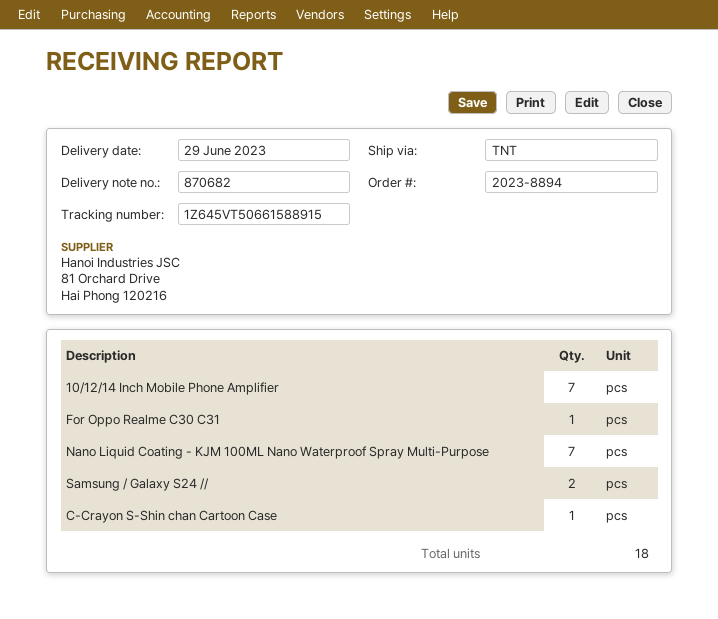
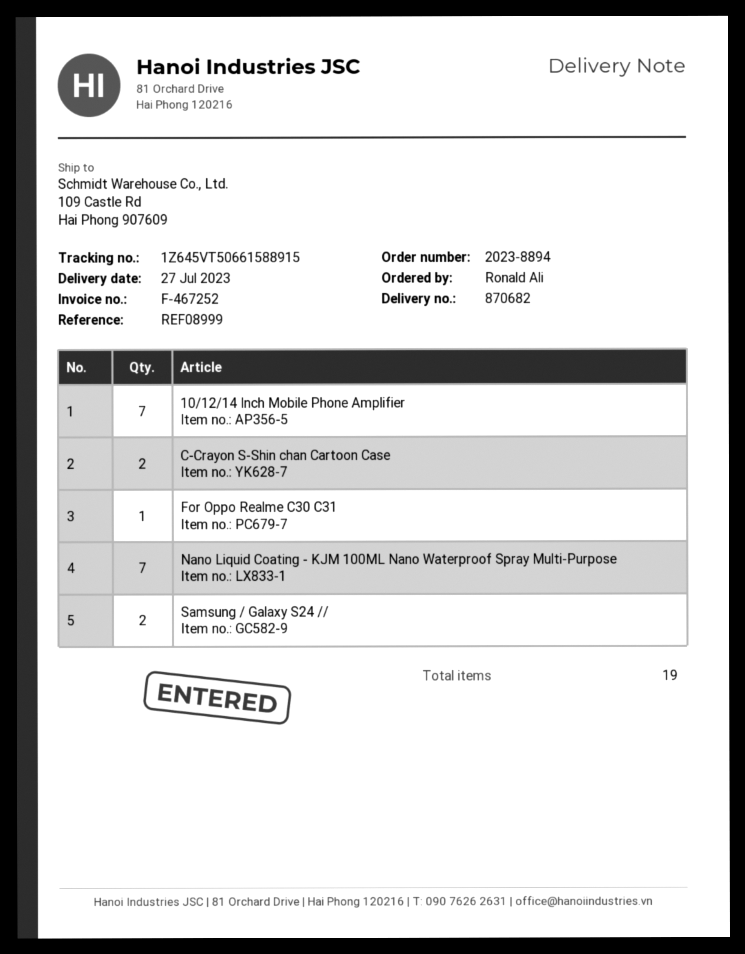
delivery date: 2023-06-29 -> 2023-07-27
C-Crayon S-Shin chan Cartoon Case: 1 -> 2
total quantity: 18 -> 19

